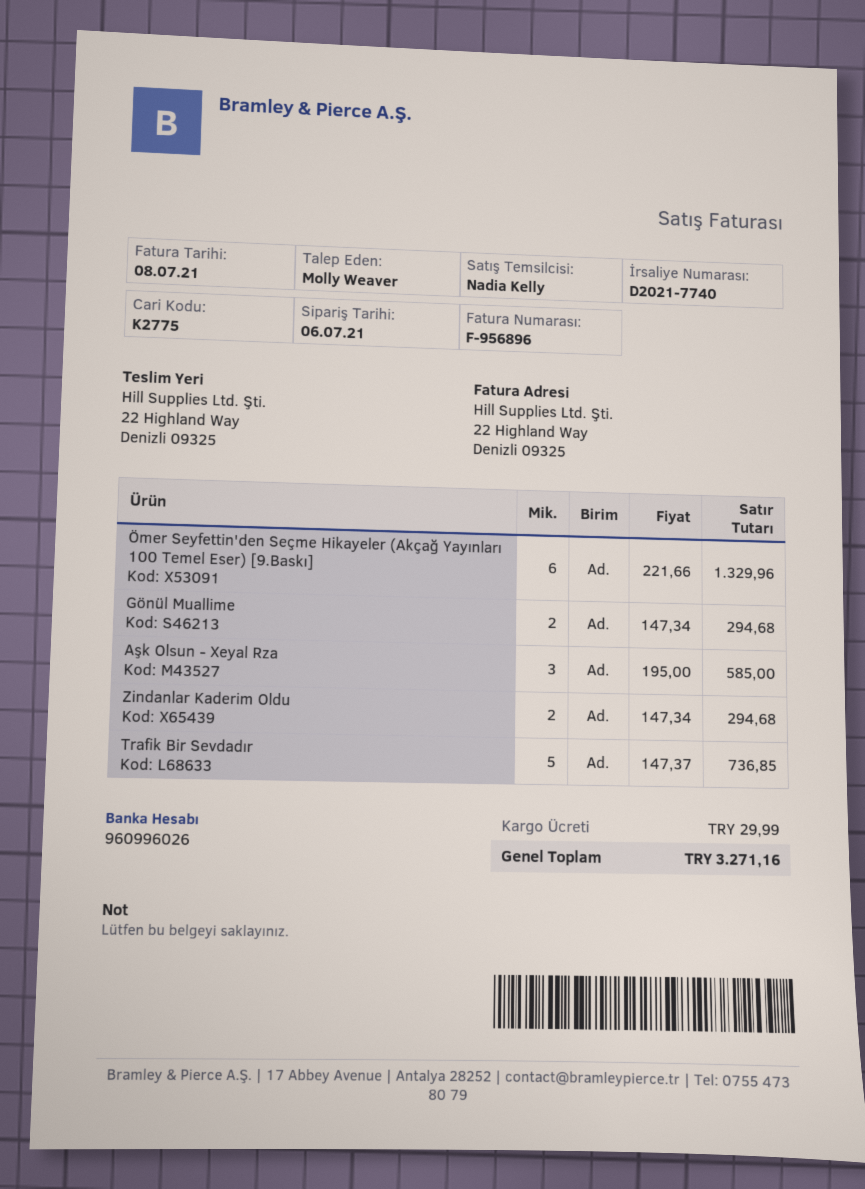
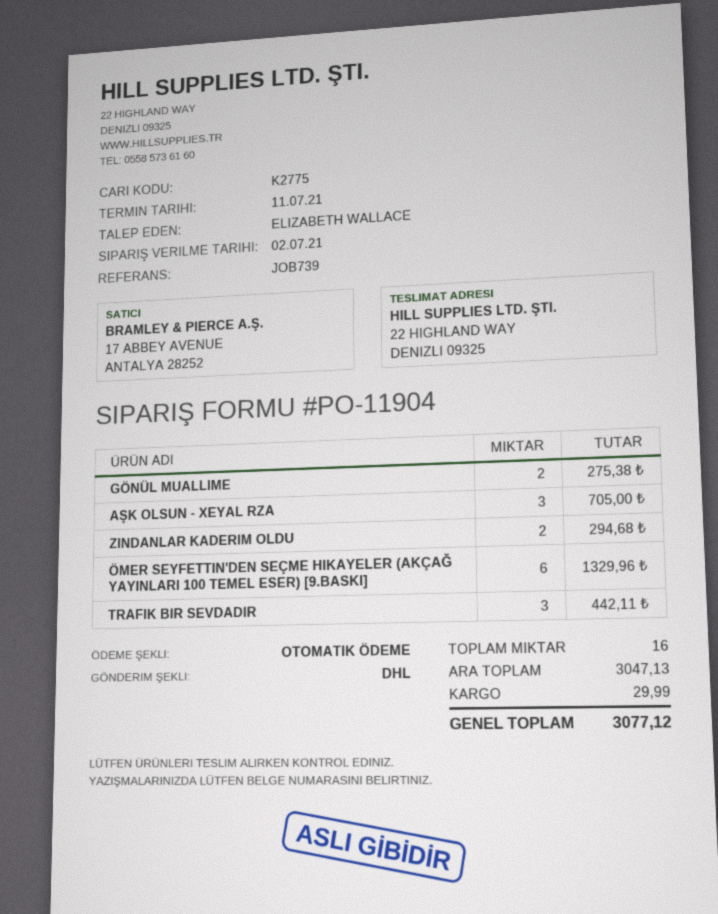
order date: 2021-07-06 -> 2021-07-02
ordered by: Molly Weaver -> ELIZABETH WALLACE
Gönül Muallime: 2 for 294.68 -> 2 for 275.38
Aşk Olsun - Xeyal Rza: 3 for 585.00 -> 3 for 705.00
Trafik Bir Sevdadır: 5 for 736.85 -> 3 for 442.11
total: 3271.16 -> 3077.12

